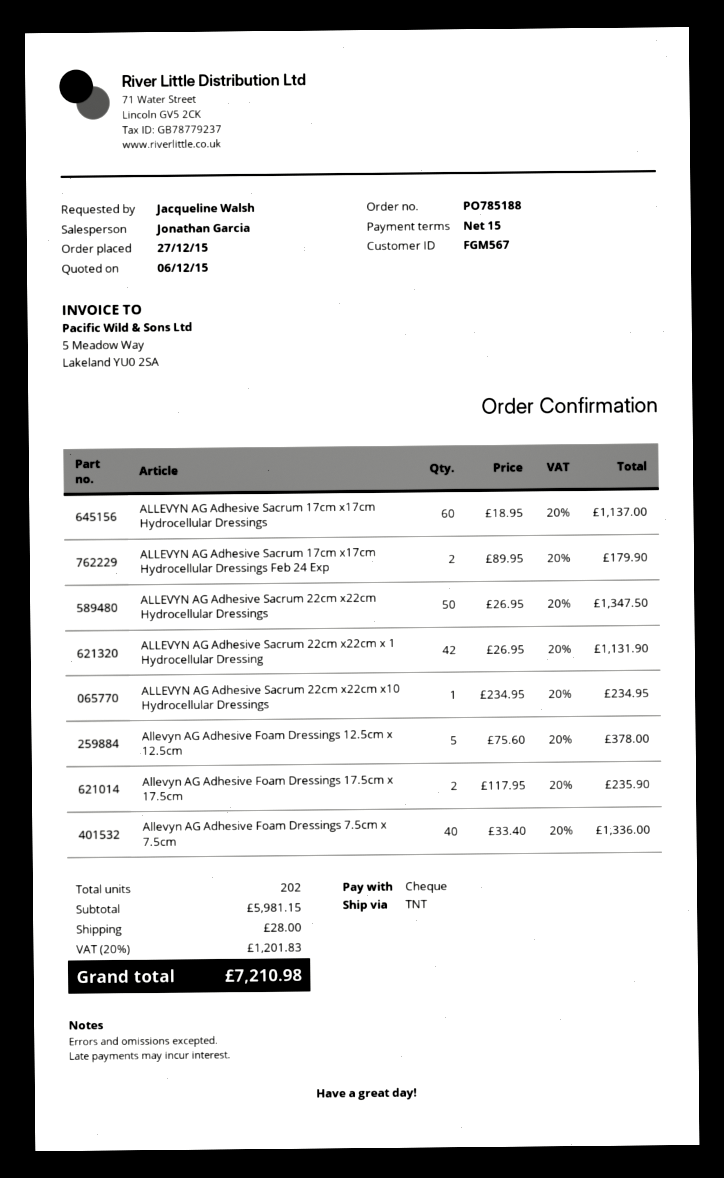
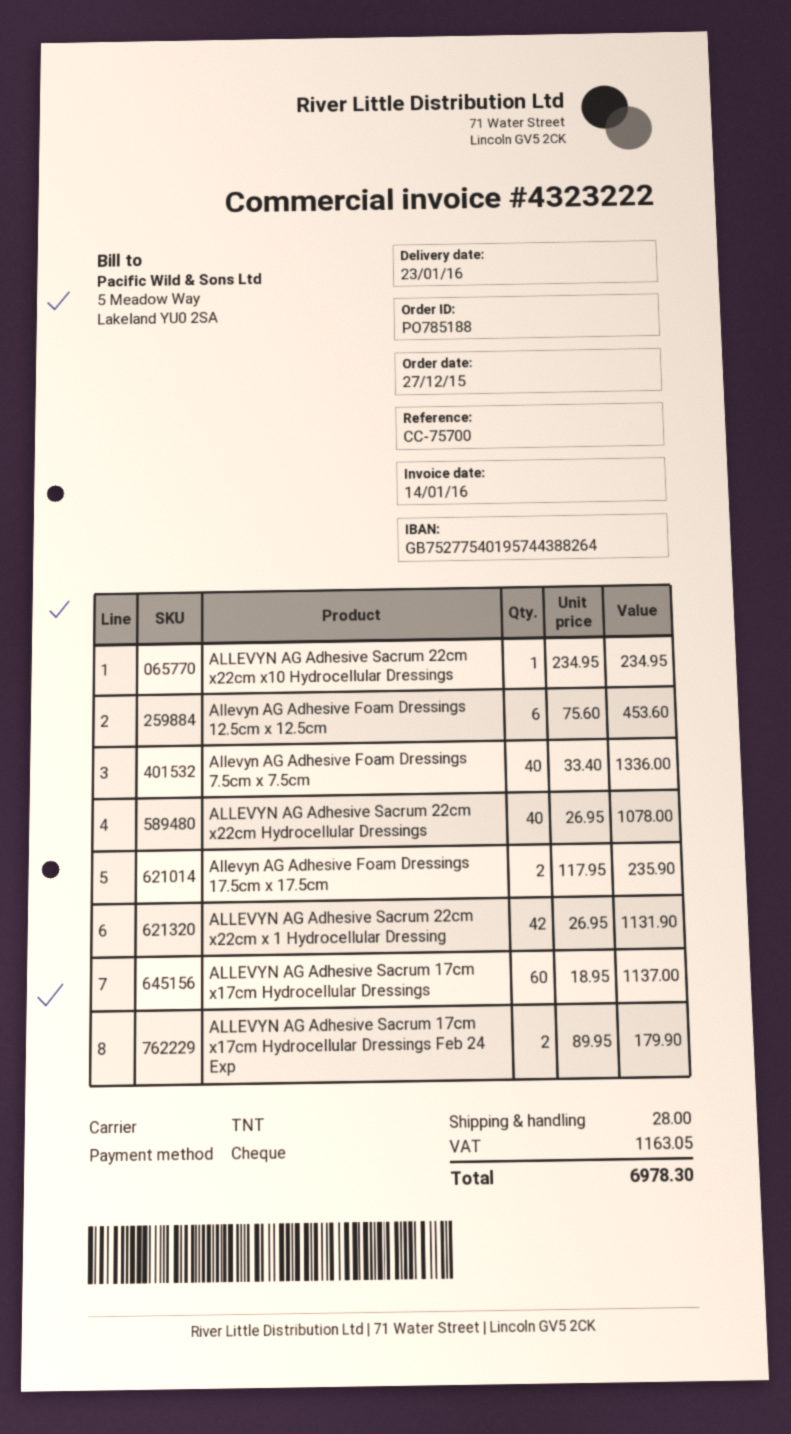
ALLEVYN AG Adhesive Sacrum 22cm x22cm Hydrocellular Dressings: 50 x 26.95 = 1347.50 -> 40 x 26.95 = 1078.00
Allevyn AG Adhesive Foam Dressings 12.5cm x 12.5cm: 5 x 75.60 = 378.00 -> 6 x 75.60 = 453.60
tax: 1201.83 -> 1163.05
total: 7210.98 -> 6978.30

